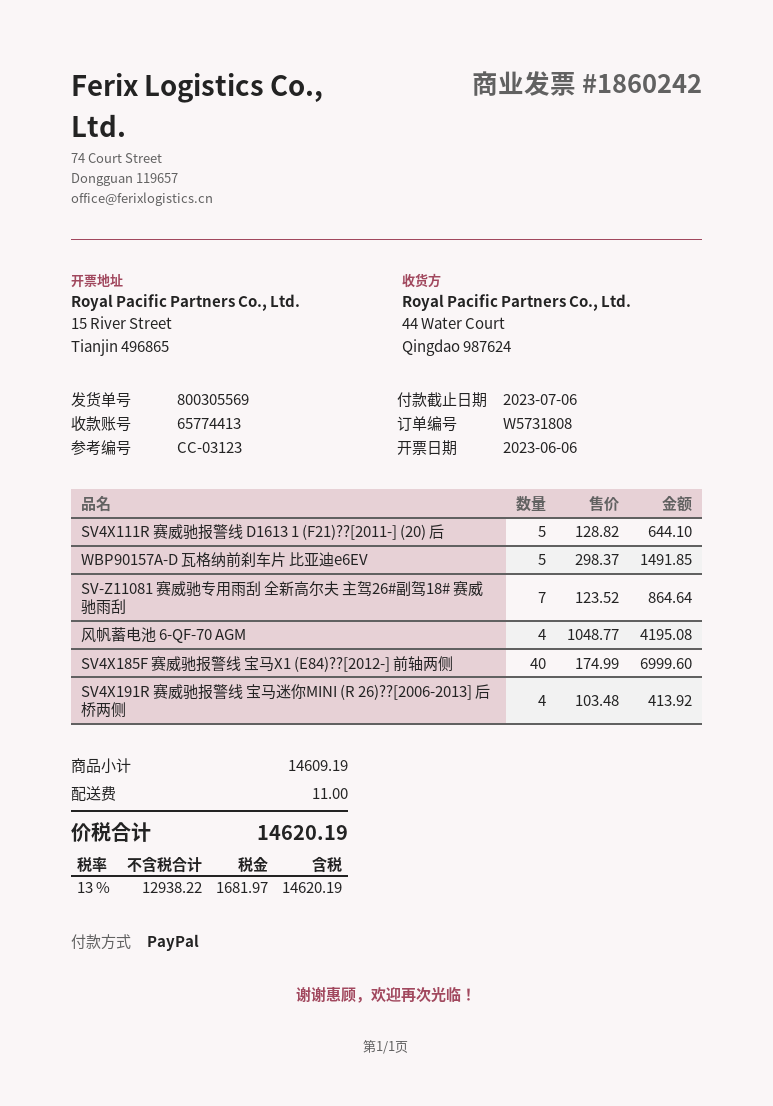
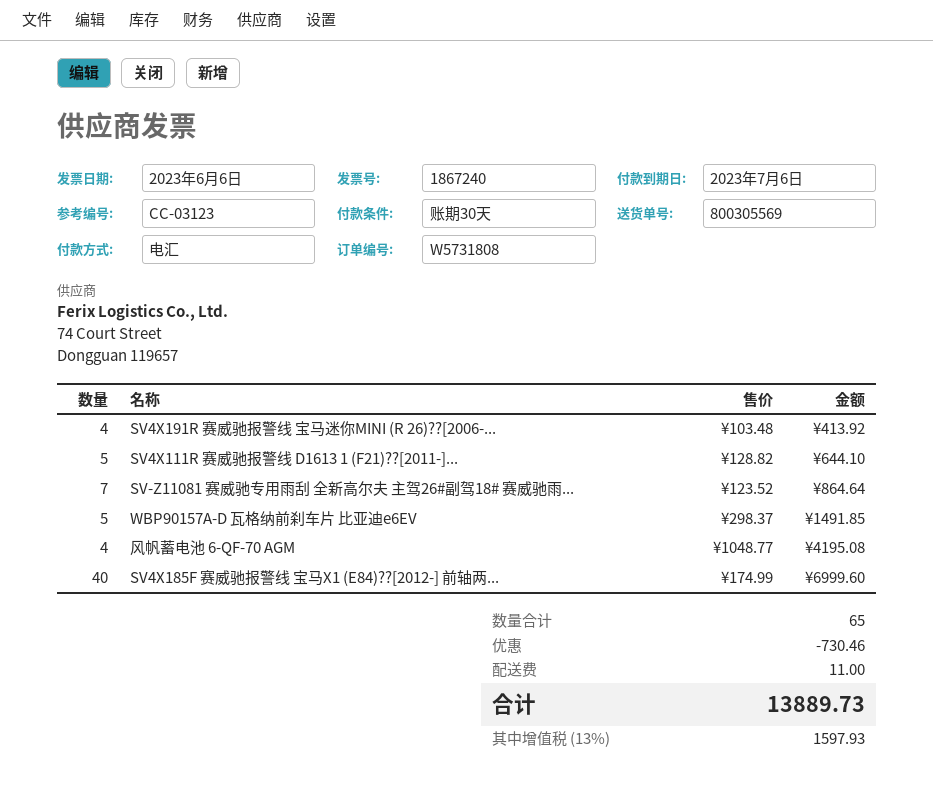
invoice number: 1860242 -> 1867240
payment method: PayPal -> bank transfer
discount: none -> 730.46
tax: 13% = 1681.97 -> 13% = 1597.93
total: 14620.19 -> 13889.73

